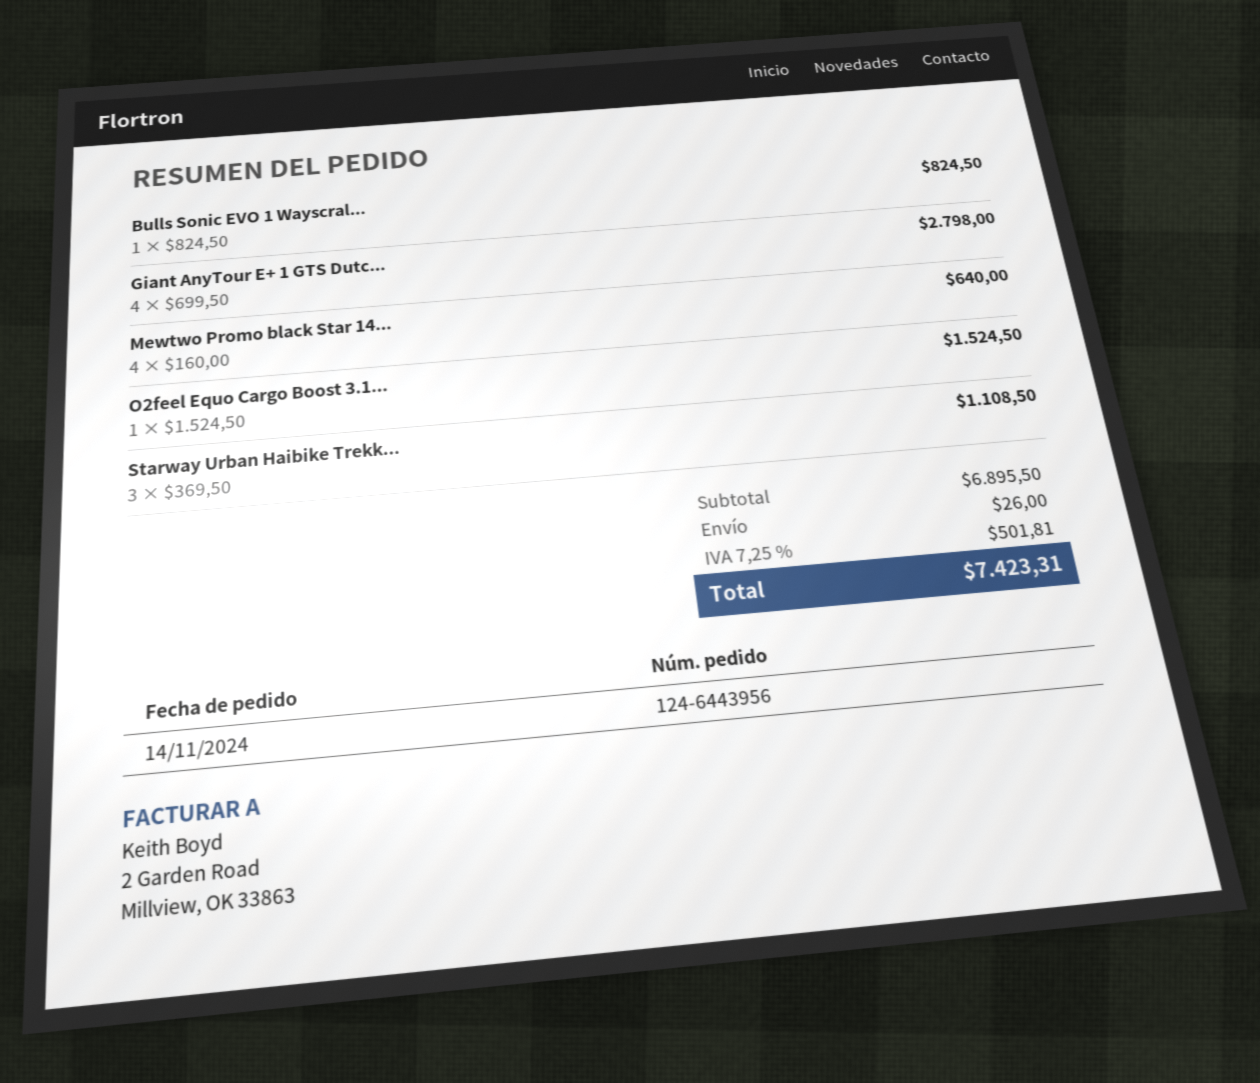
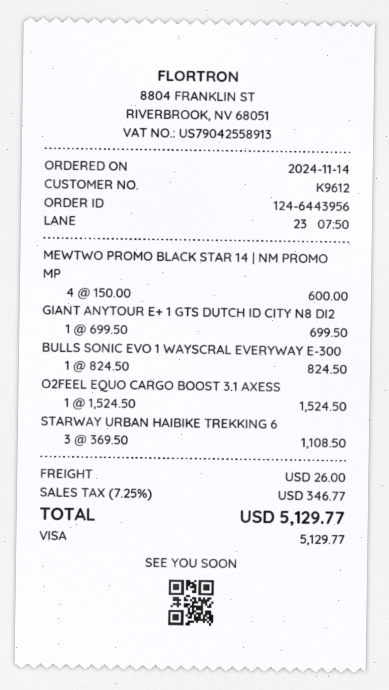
Giant AnyTour E+ 1 GTS Dutc...: 4 x 699.50 = 2798.00 -> 1 x 699.50 = 699.50
Mewtwo Promo black Star 14...: 4 x 160.00 = 640.00 -> 4 x 150.00 = 600.00
tax: 7.25% = 501.81 -> 7.25% = 346.77
total: 7423.31 -> 5129.77

